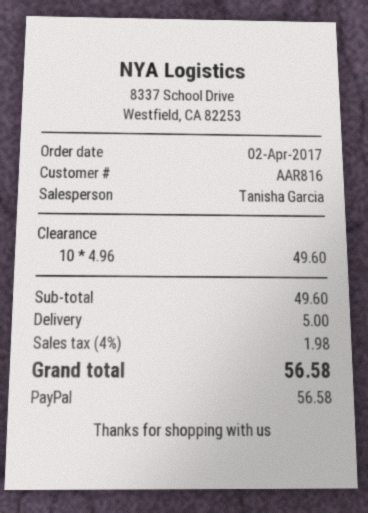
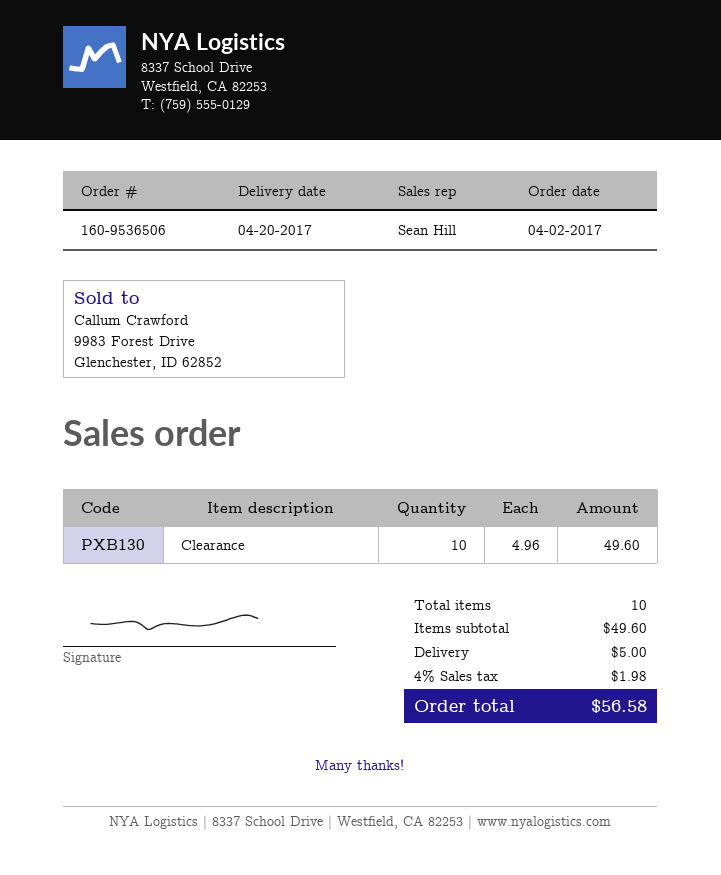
sales rep: Tanisha Garcia -> Sean Hill

